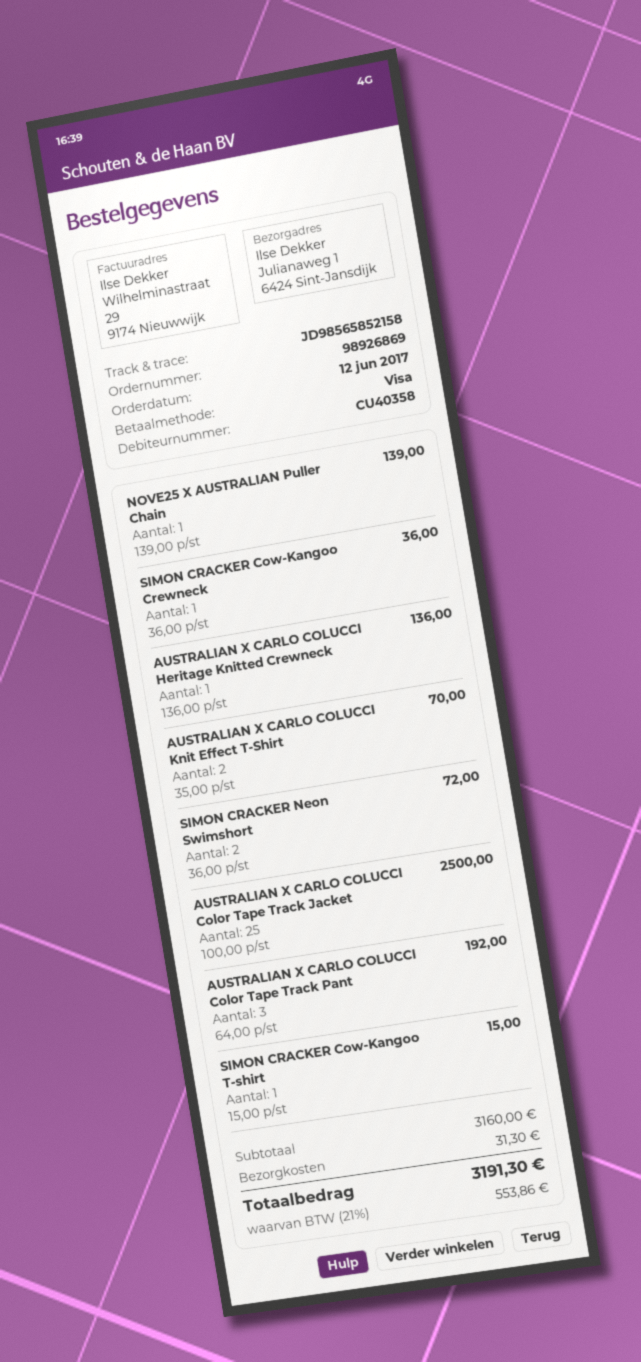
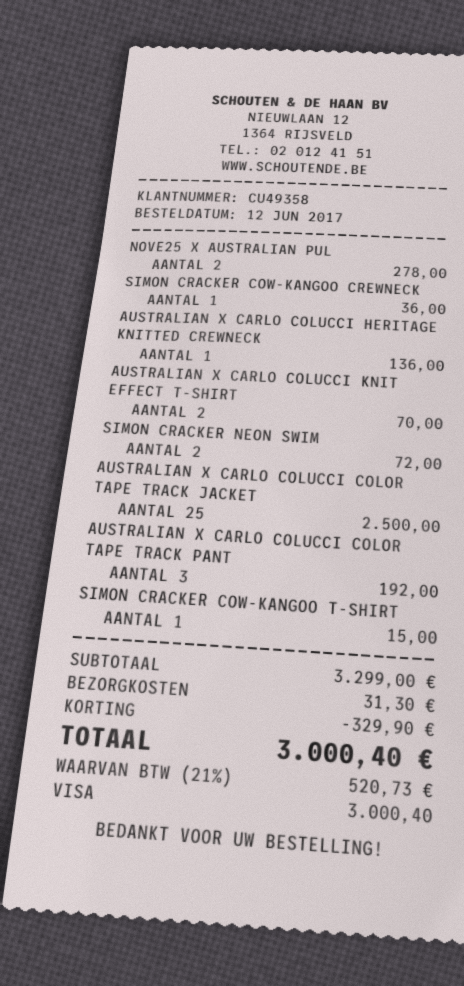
customer number: CU40358 -> CU49358
NOVE25 X AUSTRALIAN Puller Chain: 1 for 139.00 -> 2 for 278.00
subtotal: 3160.00 -> 3299.00
discount: none -> 329.90
tax: 21% = 553.86 -> 21% = 520.73
total: 3191.30 -> 3000.40

